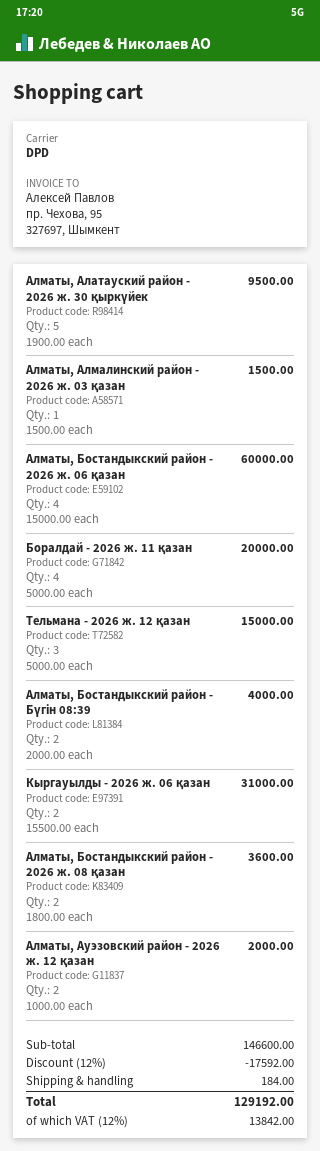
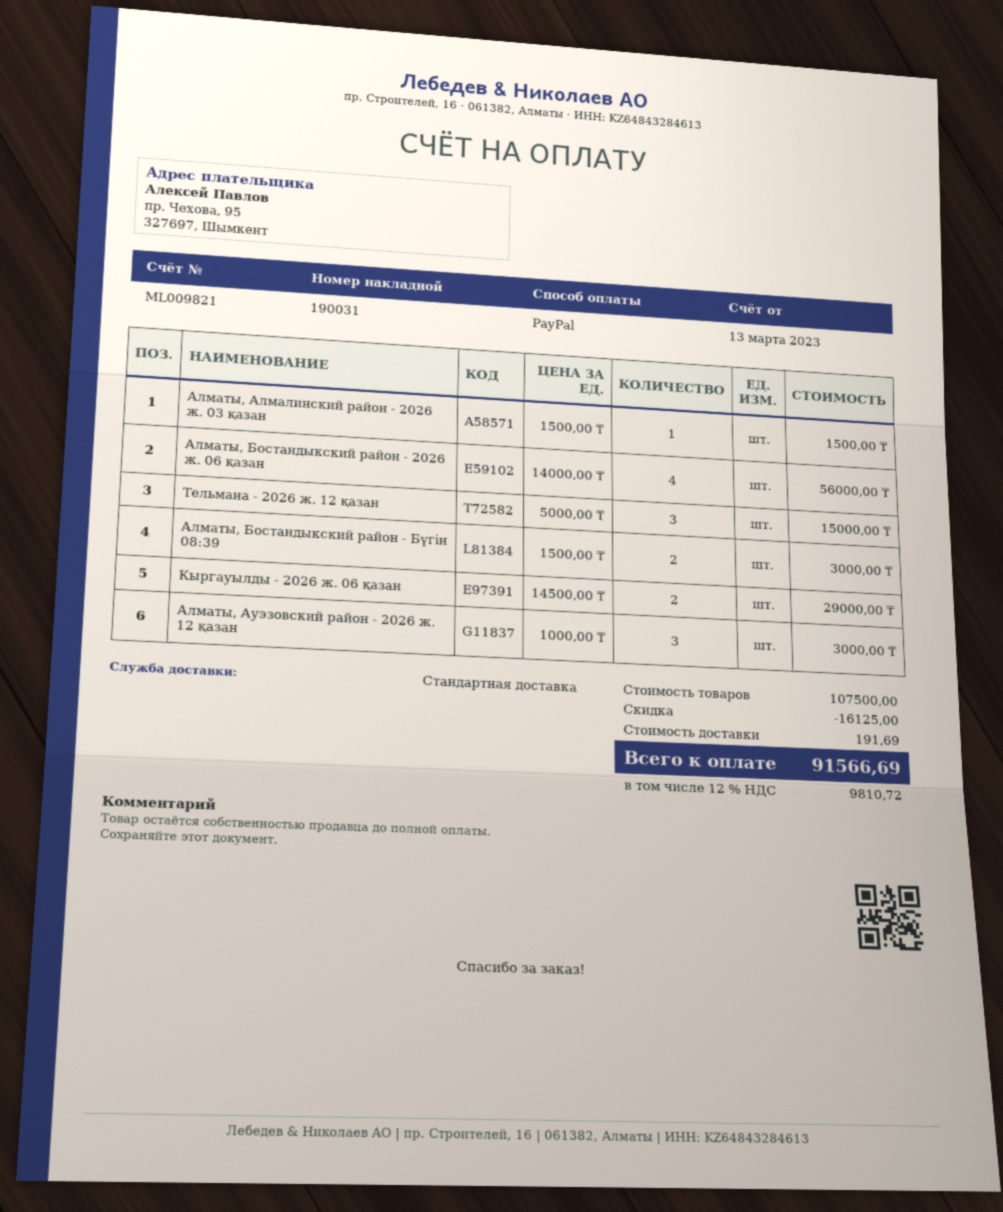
shipping method: DPD -> standard
Алматы, Алатауский район - 2026 ж. 30 қыркүйек: 5 x 1900.00 = 9500.00 -> none
Алматы, Бостандыкский район - 2026 ж. 06 қазан: 4 x 15000.00 = 60000.00 -> 4 x 14000.00 = 56000.00
Боралдай - 2026 ж. 11 қазан: 4 x 5000.00 = 20000.00 -> none
Алматы, Бостандыкский район - Бүгін 08:39: 2 x 2000.00 = 4000.00 -> 2 x 1500.00 = 3000.00
Кыргауылды - 2026 ж. 06 қазан: 2 x 15500.00 = 31000.00 -> 2 x 14500.00 = 29000.00
Алматы, Бостандыкский район - 2026 ж. 08 қазан: 2 x 1800.00 = 3600.00 -> none
Алматы, Ауэзовский район - 2026 ж. 12 қазан: 2 x 1000.00 = 2000.00 -> 3 x 1000.00 = 3000.00
subtotal: 146600.00 -> 107500.00
discount: 17592.00 -> 16125.00
shipping: 184.00 -> 191.69
tax: 12% = 13842.00 -> 12% = 9810.72
total: 129192.00 -> 91566.69

